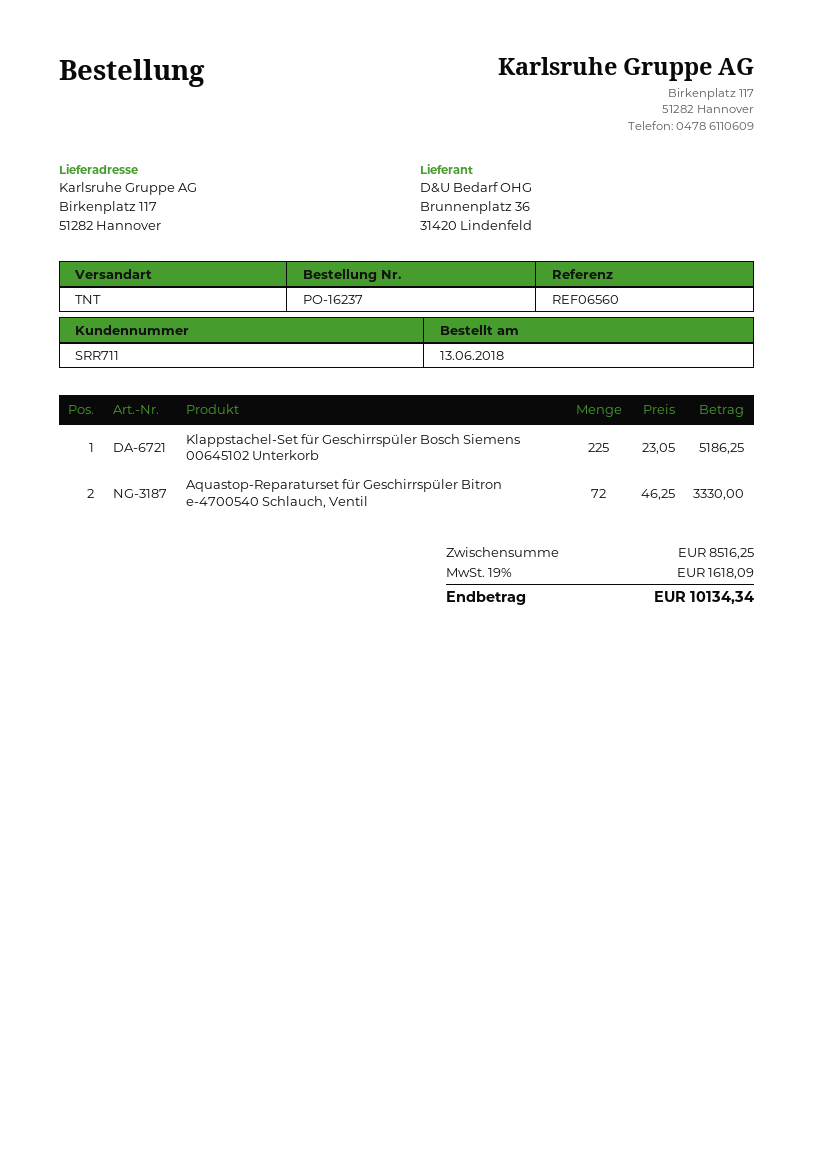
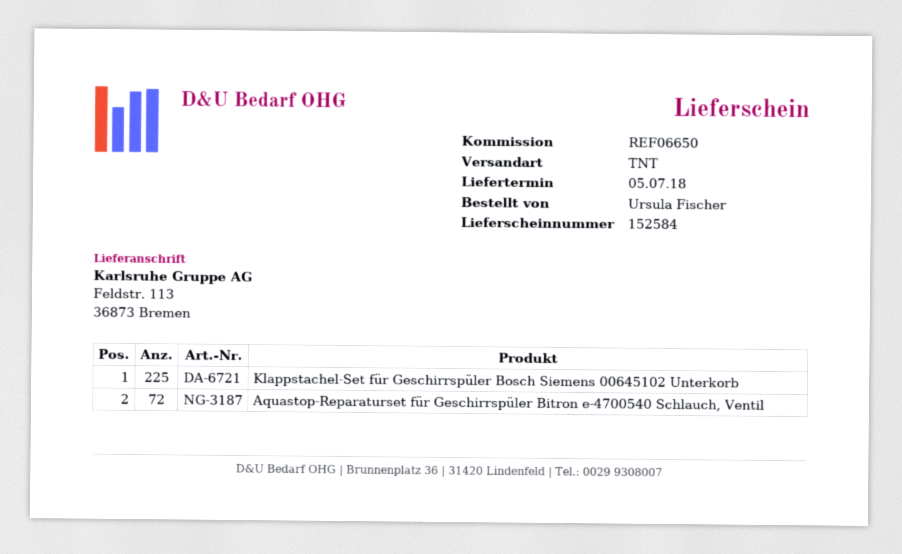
reference: REF06560 -> REF06650
ship to: Birkenplatz 117, 51282 Hannover -> Feldstr. 113, 36873 Bremen

